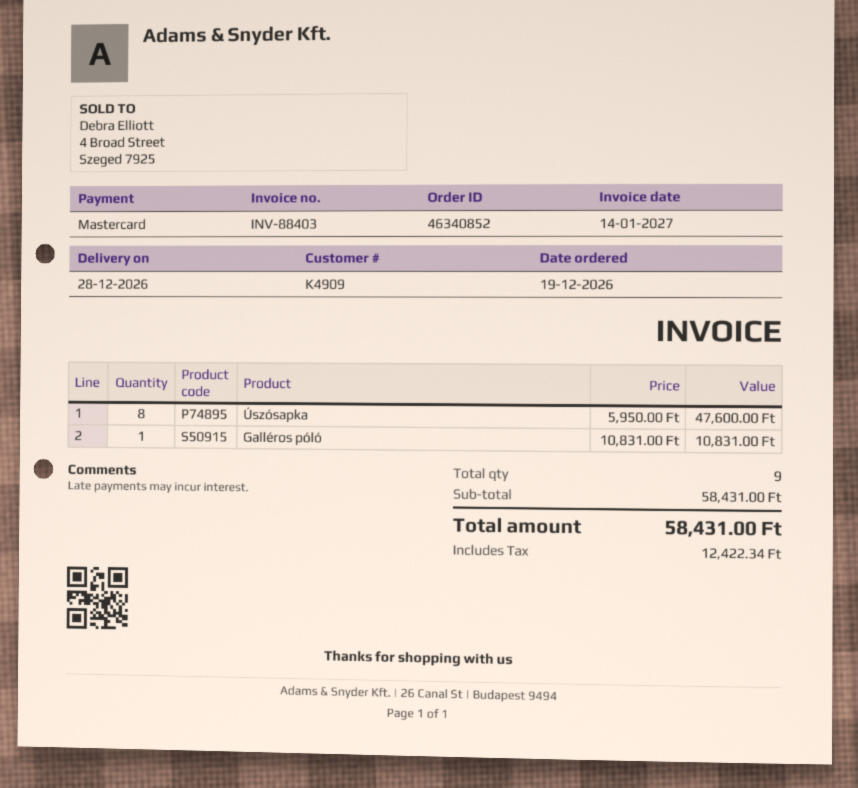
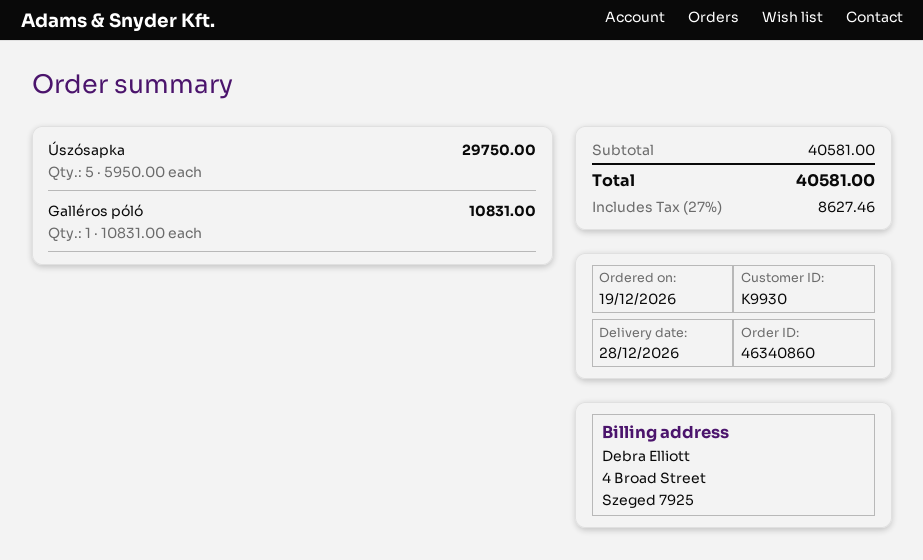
order number: 46340852 -> 46340860
customer number: K4909 -> K9930
Úszósapka: 8 x 5950.00 = 47600.00 -> 5 x 5950.00 = 29750.00
subtotal: 58431.00 -> 40581.00
tax: 12422.34 -> 8627.46
total: 58431.00 -> 40581.00

